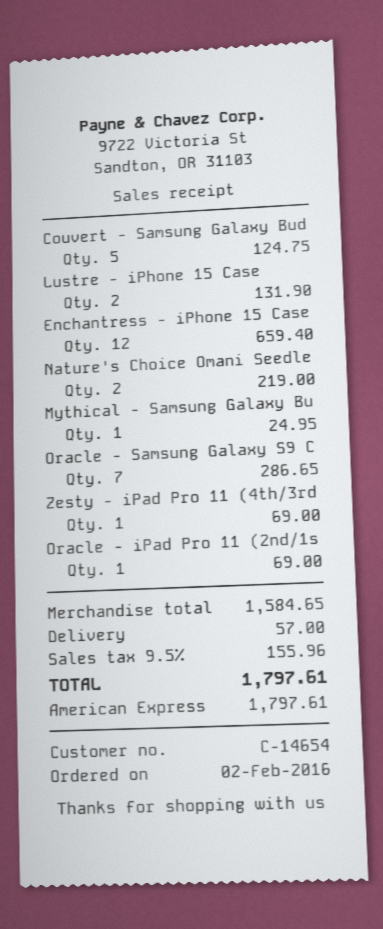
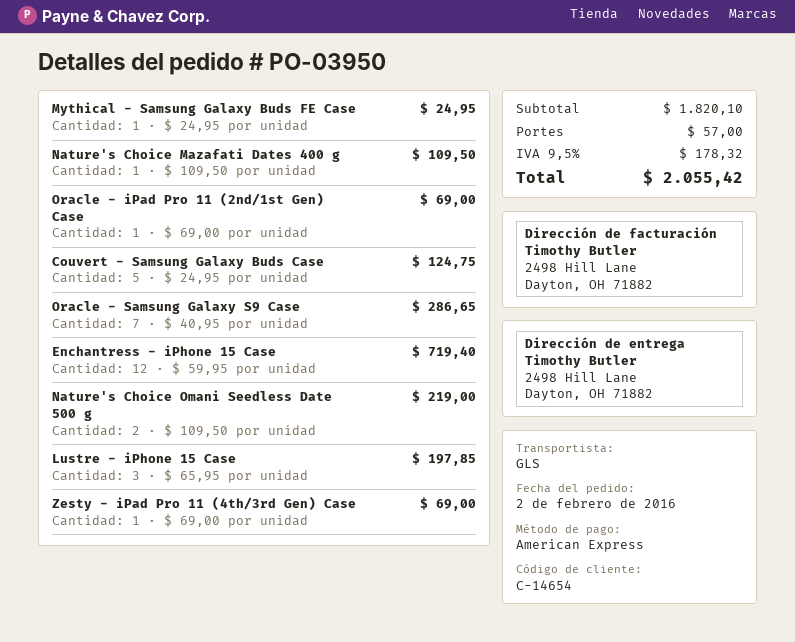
Lustre - iPhone 15 Case: 2 for 131.90 -> 3 for 197.85
Enchantress - iPhone 15 Case: 12 for 659.40 -> 12 for 719.40
Nature's Choice Mazafati Dates 400 g: none -> 1 for 109.50
subtotal: 1584.65 -> 1820.10
tax: 9.5% = 155.96 -> 9.5% = 178.32
total: 1797.61 -> 2055.42

